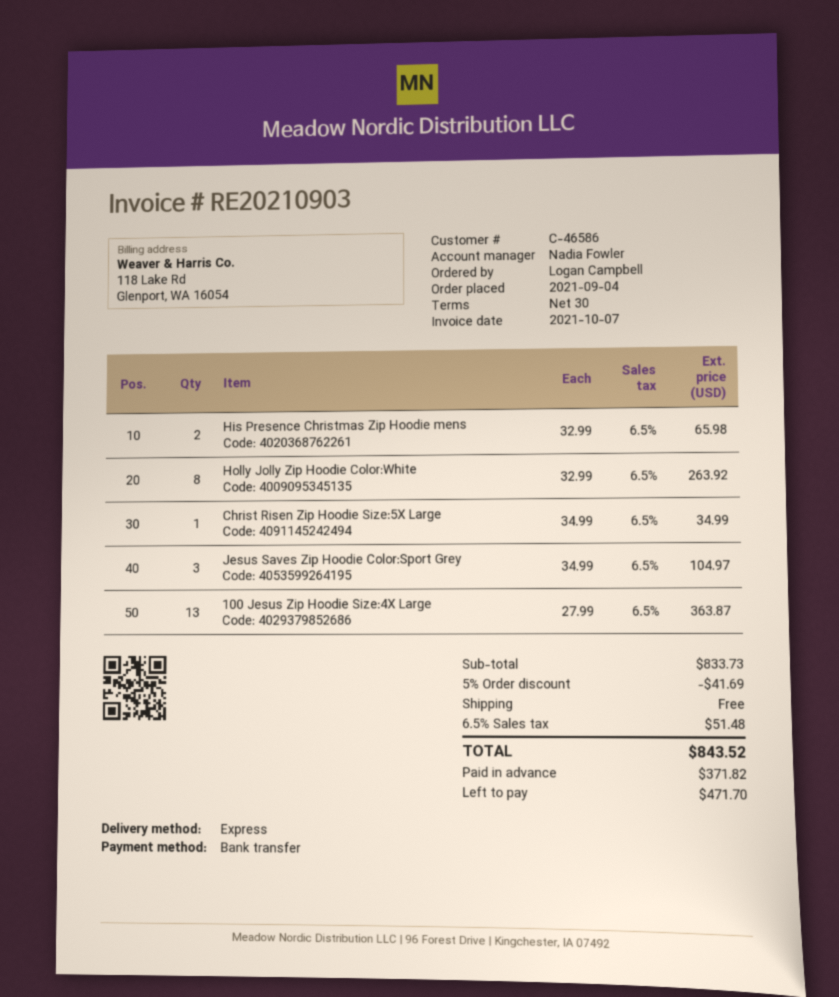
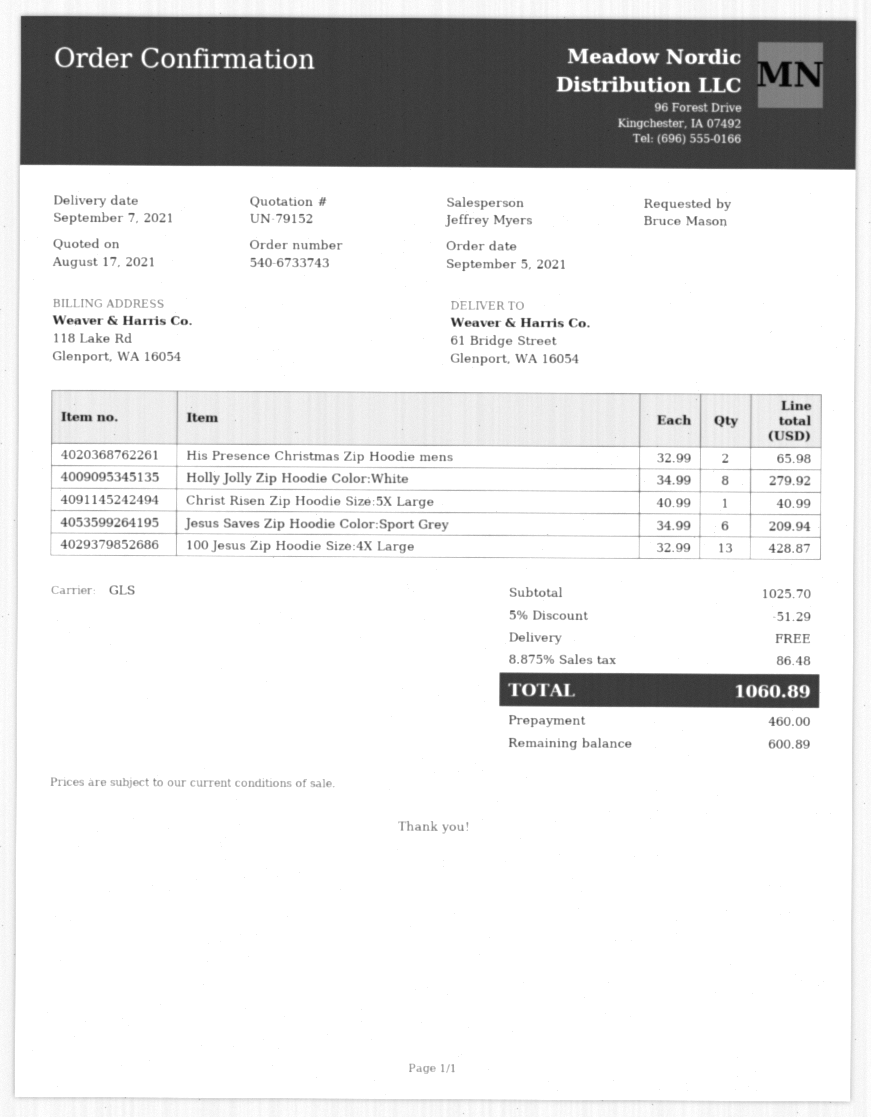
order date: 2021-09-04 -> 2021-09-05
ordered by: Logan Campbell -> Bruce Mason
sales rep: Nadia Fowler -> Jeffrey Myers
shipping method: express -> GLS
Holly Jolly Zip Hoodie Color:White: 8 x 32.99 = 263.92 -> 8 x 34.99 = 279.92
Christ Risen Zip Hoodie Size:5X Large: 1 x 34.99 = 34.99 -> 1 x 40.99 = 40.99
Jesus Saves Zip Hoodie Color:Sport Grey: 3 x 34.99 = 104.97 -> 6 x 34.99 = 209.94
100 Jesus Zip Hoodie Size:4X Large: 13 x 27.99 = 363.87 -> 13 x 32.99 = 428.87
subtotal: 833.73 -> 1025.70
discount: 5% = 41.69 -> 5% = 51.29
tax: 6.5% = 51.48 -> 8.875% = 86.48
total: 843.52 -> 1060.89
deposit: 371.82 -> 460.00
balance: 471.70 -> 600.89

